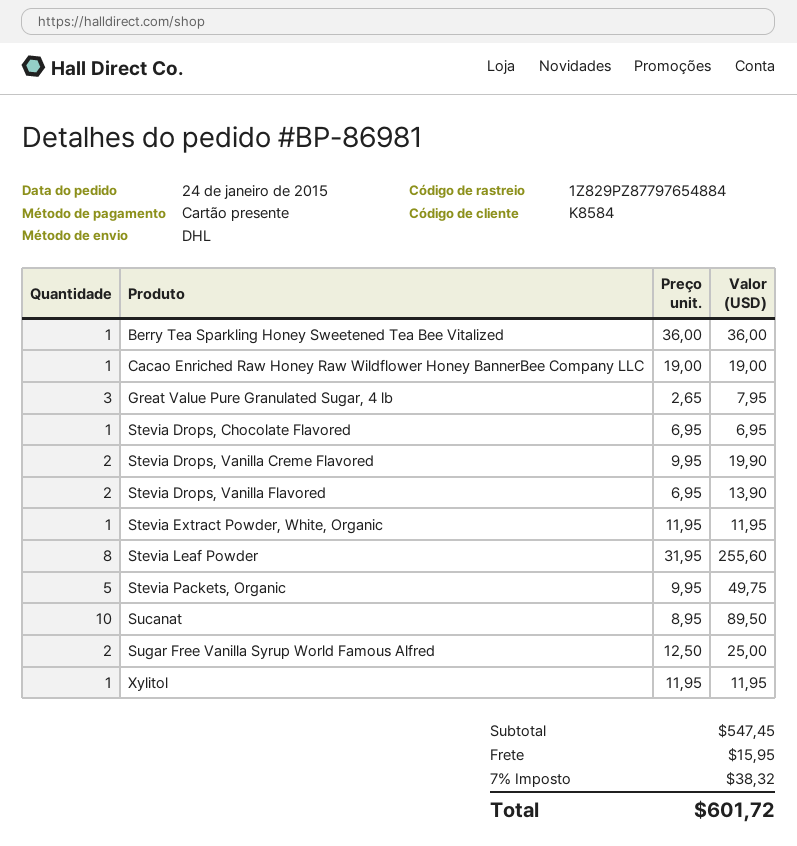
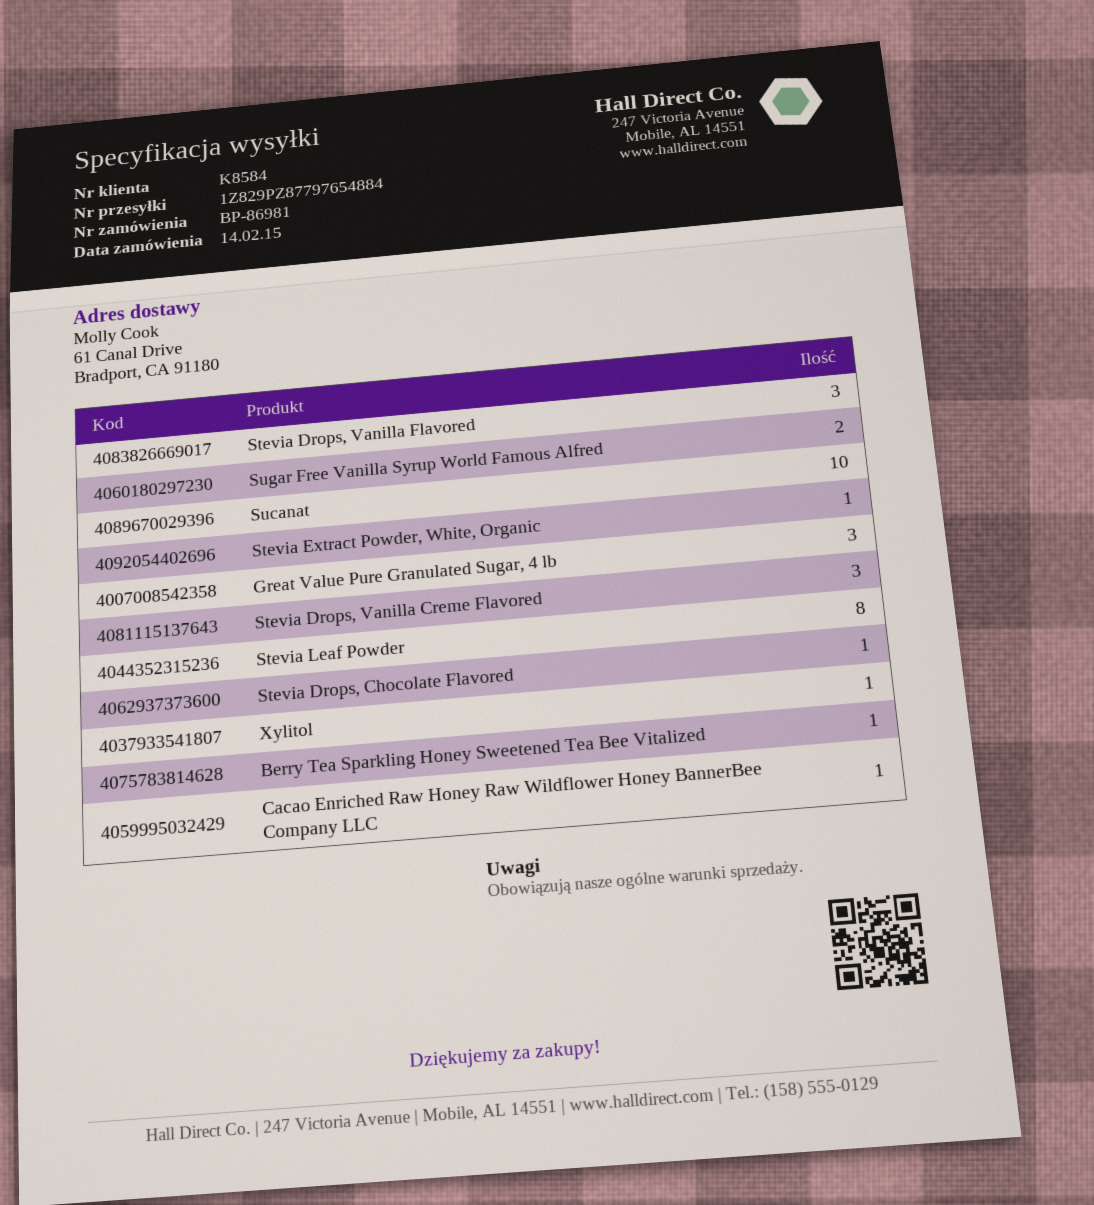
order date: 2015-01-24 -> 2015-02-14
Stevia Drops, Vanilla Creme Flavored: 2 -> 3
Stevia Drops, Vanilla Flavored: 2 -> 3
Stevia Packets, Organic: 5 -> none

